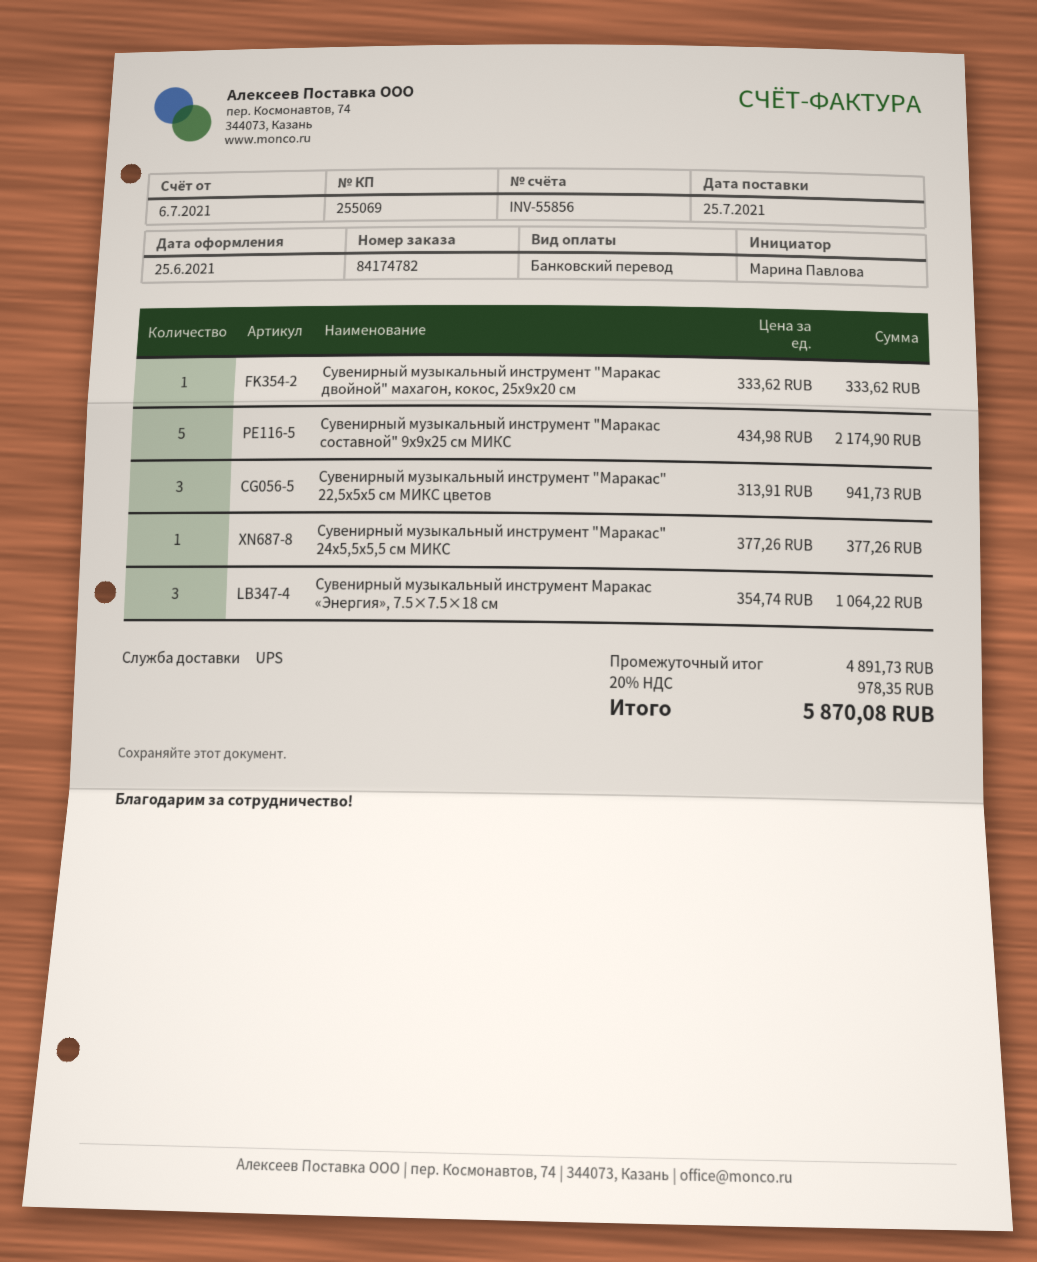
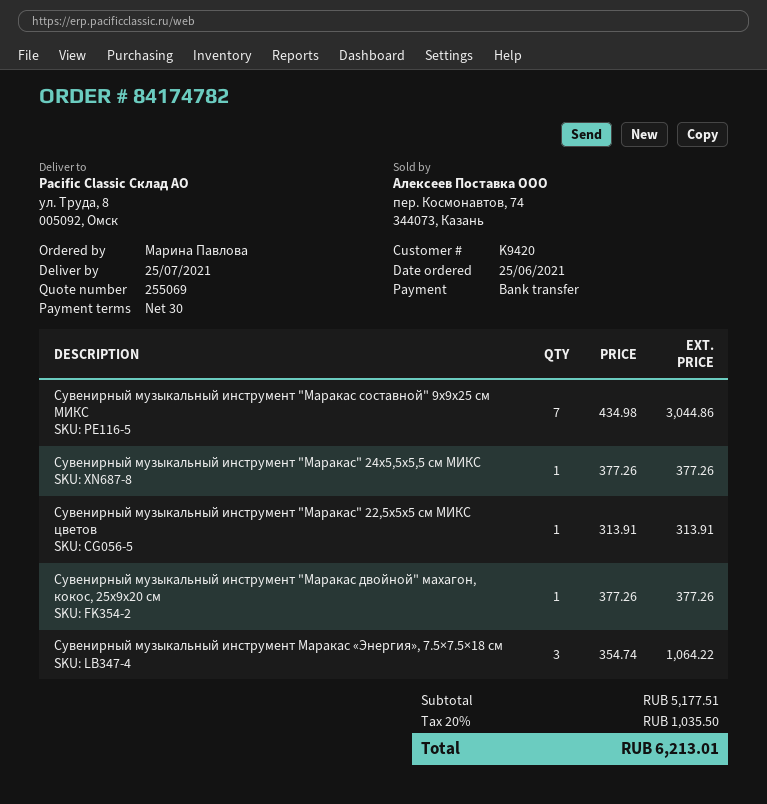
Сувенирный музыкальный инструмент "Маракас двойной" махагон, кокос, 25х9х20 см: 1 x 333.62 = 333.62 -> 1 x 377.26 = 377.26
Сувенирный музыкальный инструмент "Маракас составной" 9x9x25 см МИКС: 5 x 434.98 = 2174.90 -> 7 x 434.98 = 3044.86
Сувенирный музыкальный инструмент "Маракас" 22,5х5х5 см МИКС цветов: 3 x 313.91 = 941.73 -> 1 x 313.91 = 313.91
subtotal: 4891.73 -> 5177.51
tax: 20% = 978.35 -> 20% = 1035.50
total: 5870.08 -> 6213.01

